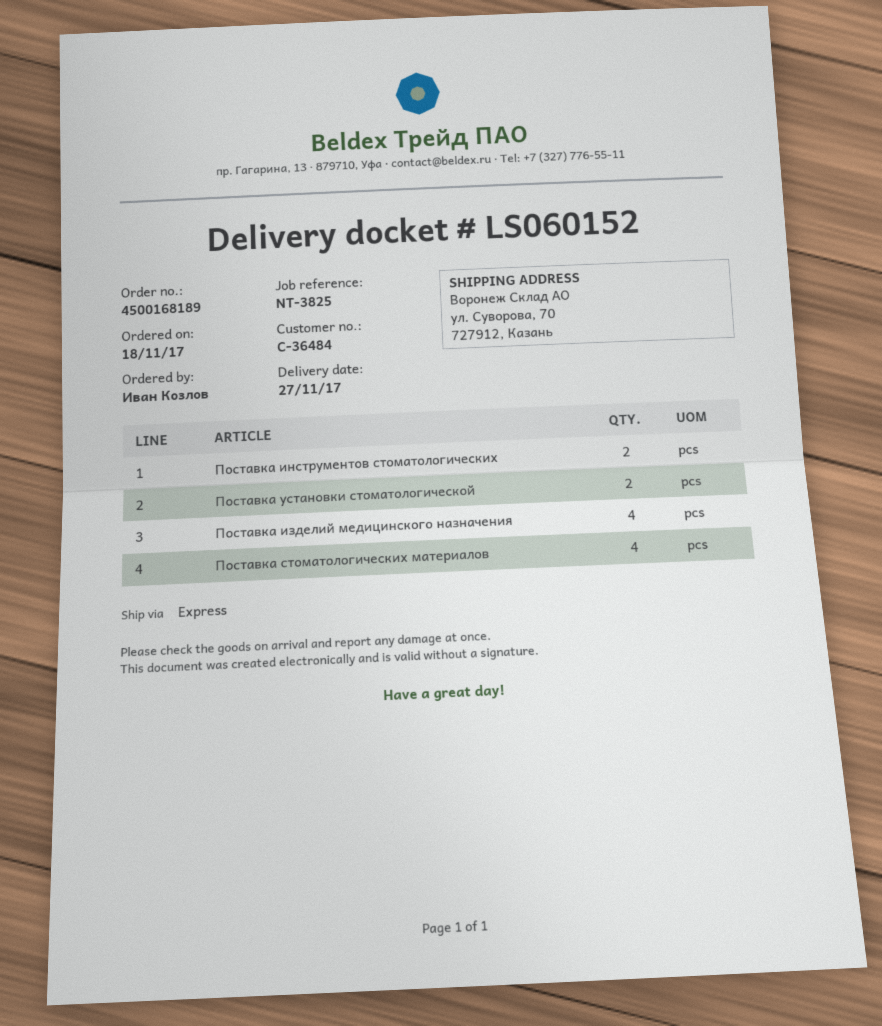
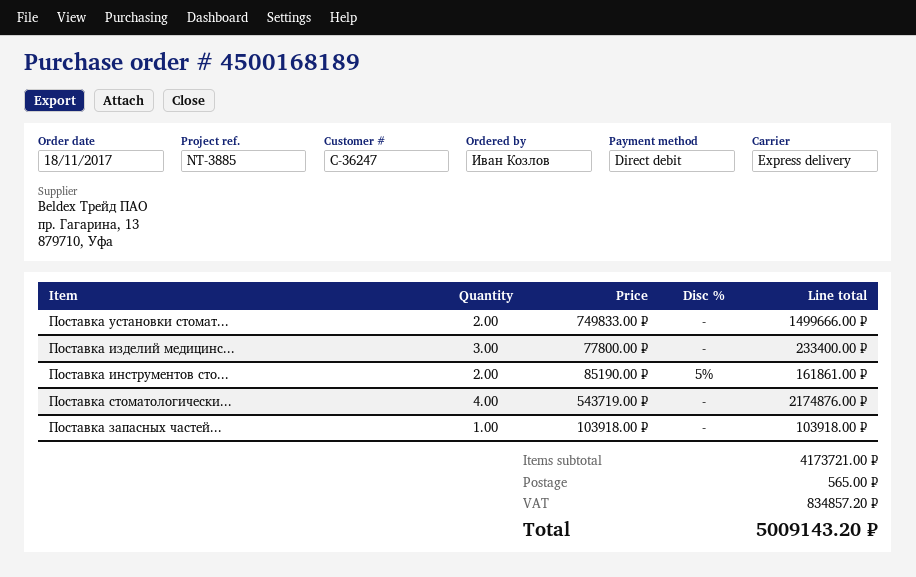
customer number: C-36484 -> C-36247
reference: NT-3825 -> NT-3885
Поставка изделий медицинского назначения: 4 -> 3
Поставка запасных частей...: none -> 1

